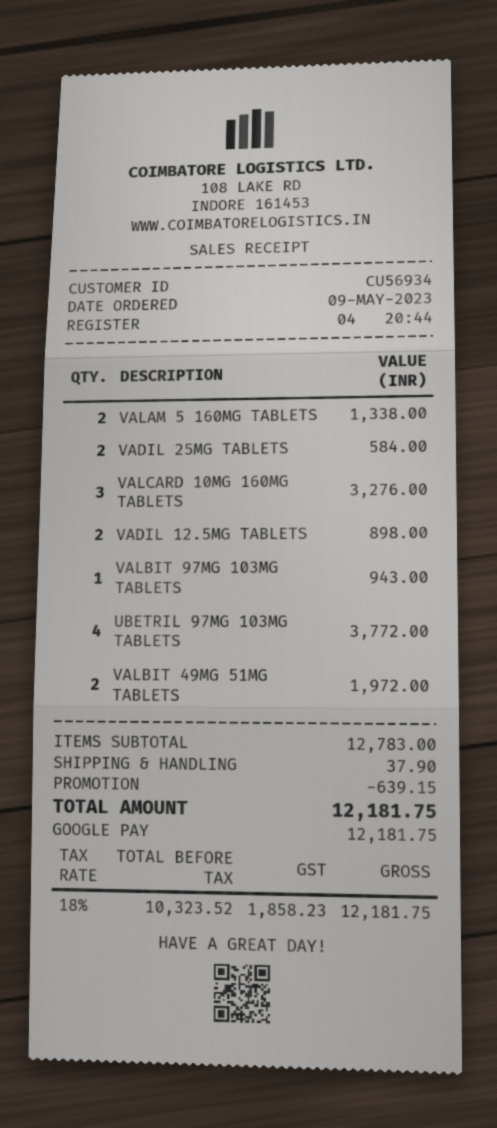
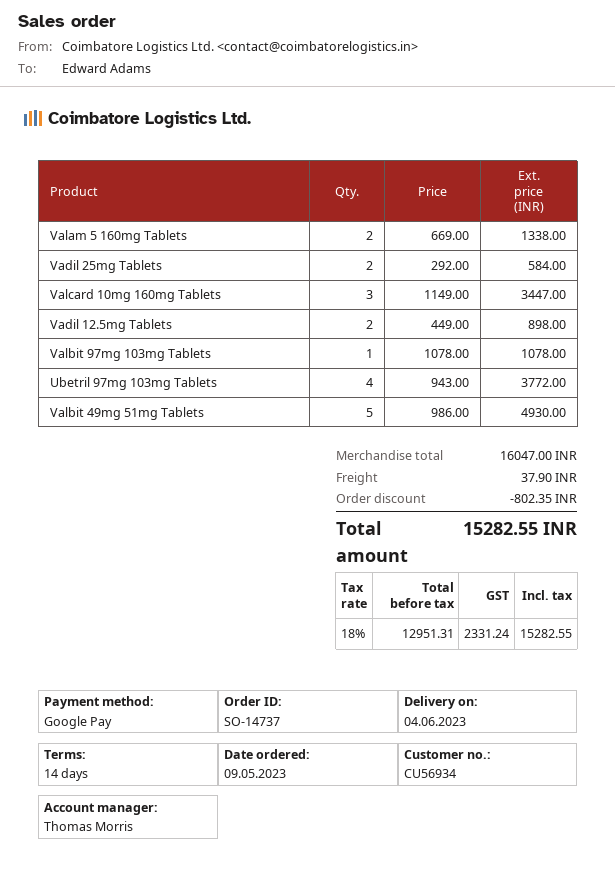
VALCARD 10MG 160MG TABLETS: 3 for 3276.00 -> 3 for 3447.00
VALBIT 97MG 103MG TABLETS: 1 for 943.00 -> 1 for 1078.00
VALBIT 49MG 51MG TABLETS: 2 for 1972.00 -> 5 for 4930.00
subtotal: 12783.00 -> 16047.00
discount: 639.15 -> 802.35
net: 10323.52 -> 12951.31
tax: 18% = 1858.23 -> 18% = 2331.24
total: 12181.75 -> 15282.55

